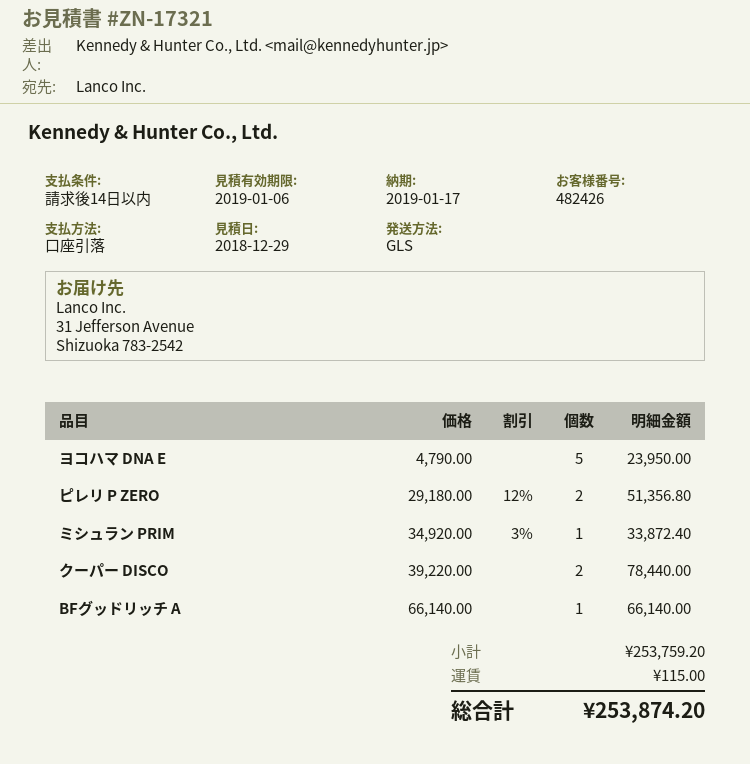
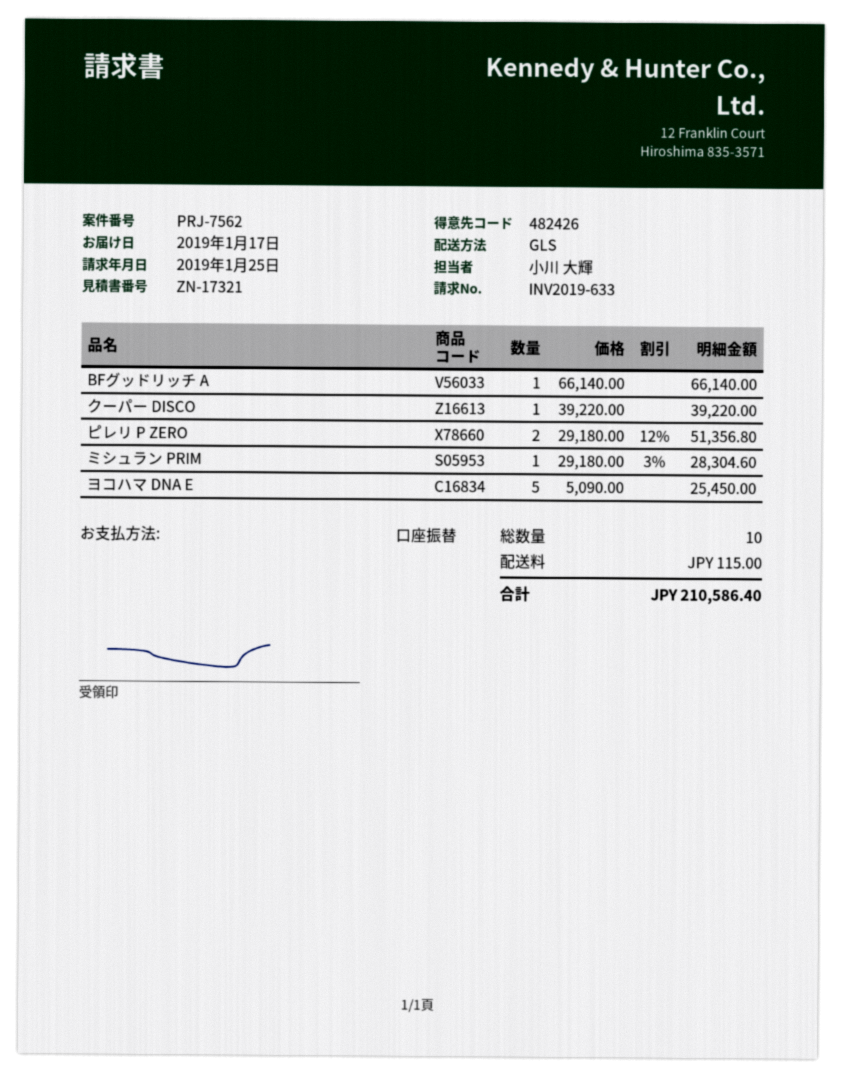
ヨコハマ DNA E: 5 x 4790.00 = 23950.00 -> 5 x 5090.00 = 25450.00
ミシュラン PRIM: 1 x 34920.00 - 3% = 33872.40 -> 1 x 29180.00 - 3% = 28304.60
クーパー DISCO: 2 x 39220.00 = 78440.00 -> 1 x 39220.00 = 39220.00
total: 253874.20 -> 210586.40

